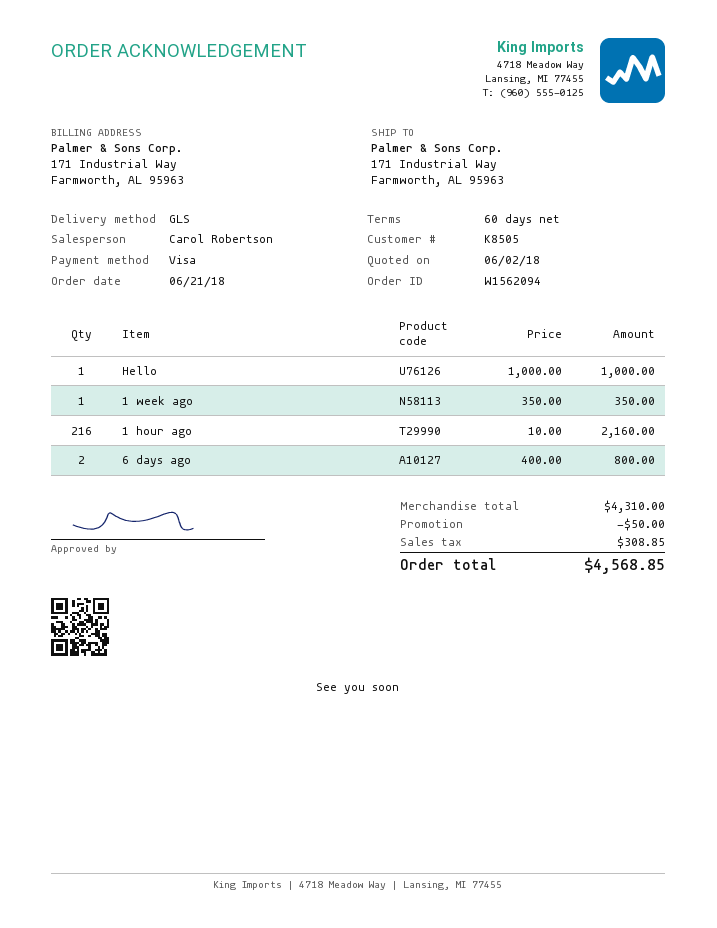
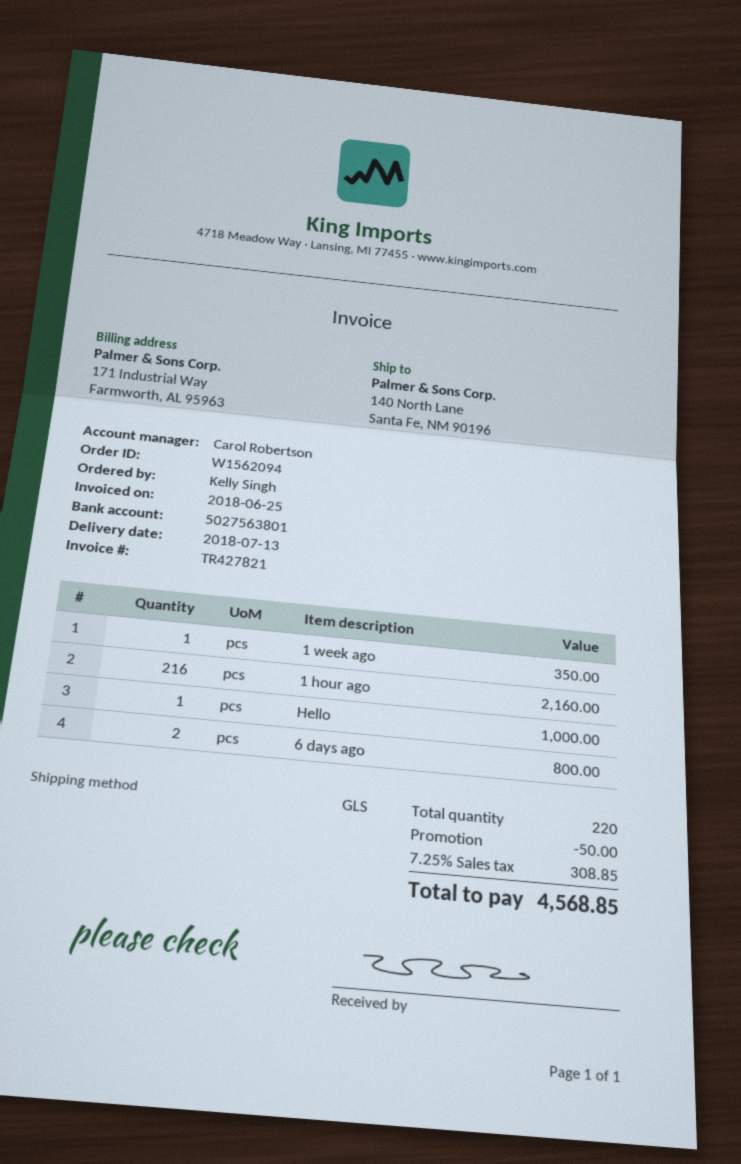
ship to: 171 Industrial Way, Farmworth, AL 95963 -> 140 North Lane, Santa Fe, NM 90196

